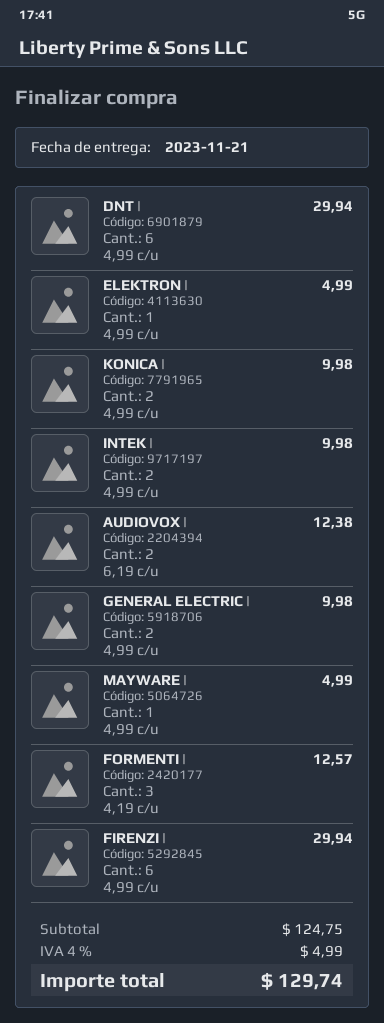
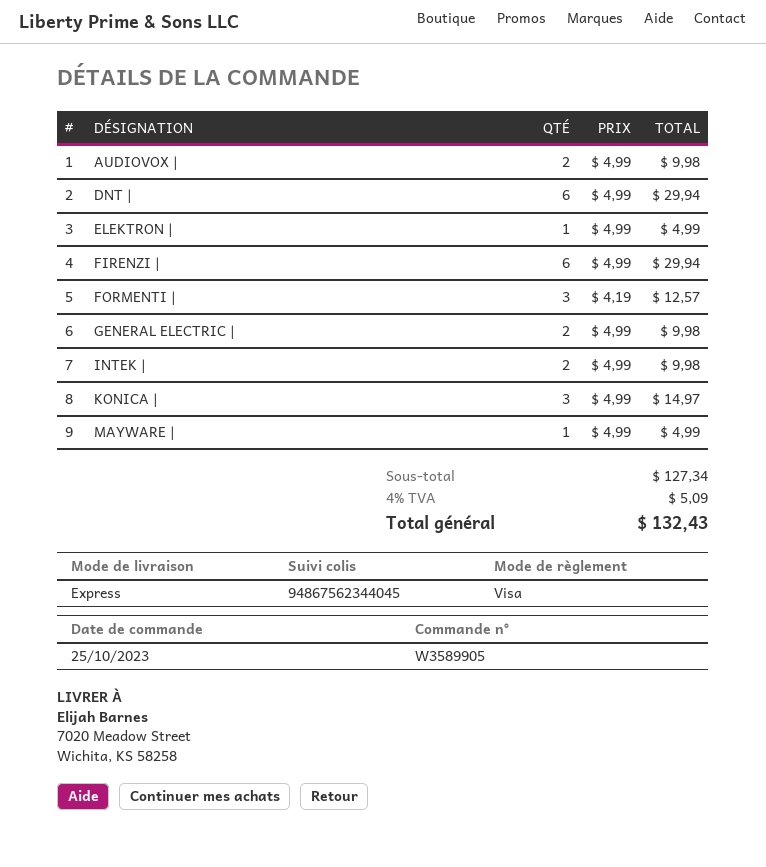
KONICA |: 2 x 4.99 = 9.98 -> 3 x 4.99 = 14.97
AUDIOVOX |: 2 x 6.19 = 12.38 -> 2 x 4.99 = 9.98
subtotal: 124.75 -> 127.34
tax: 4% = 4.99 -> 4% = 5.09
total: 129.74 -> 132.43

